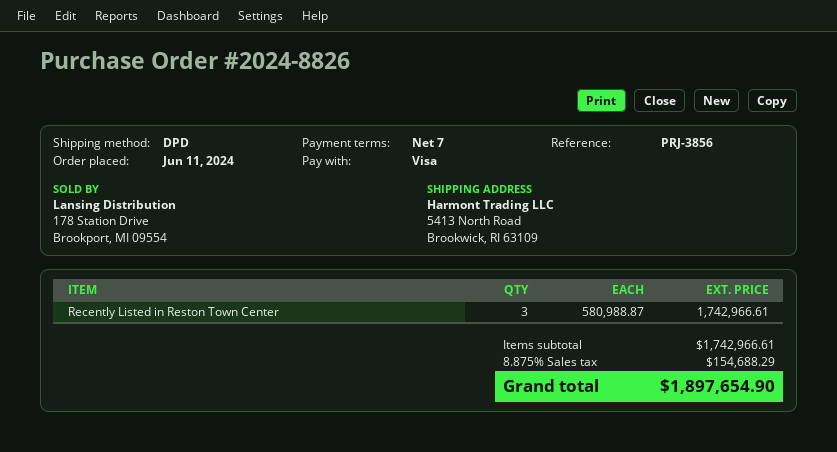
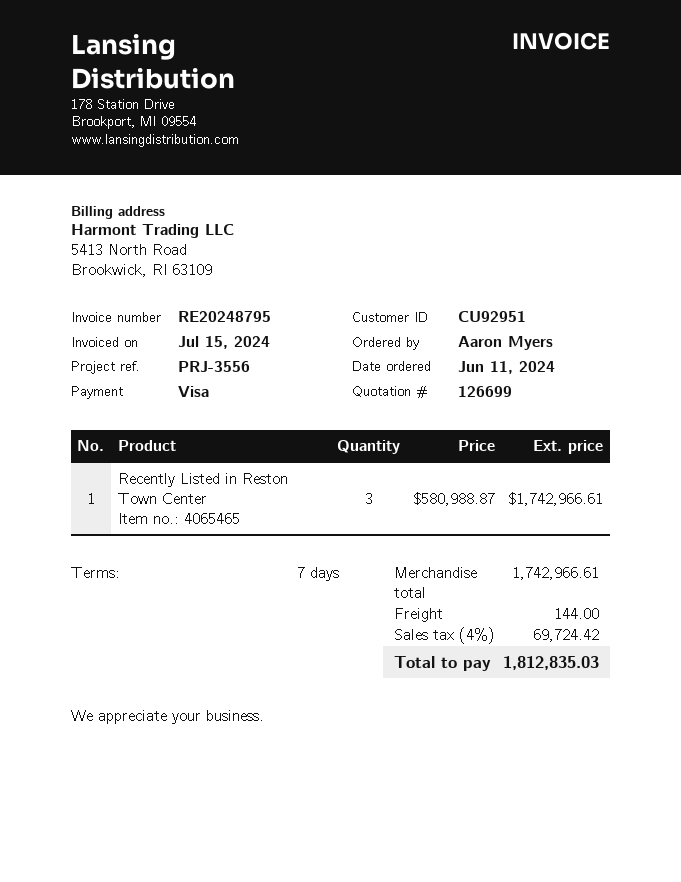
reference: PRJ-3856 -> PRJ-3556
shipping: none -> 144.00
tax: 8.875% = 154688.29 -> 4% = 69724.42
total: 1897654.90 -> 1812835.03

